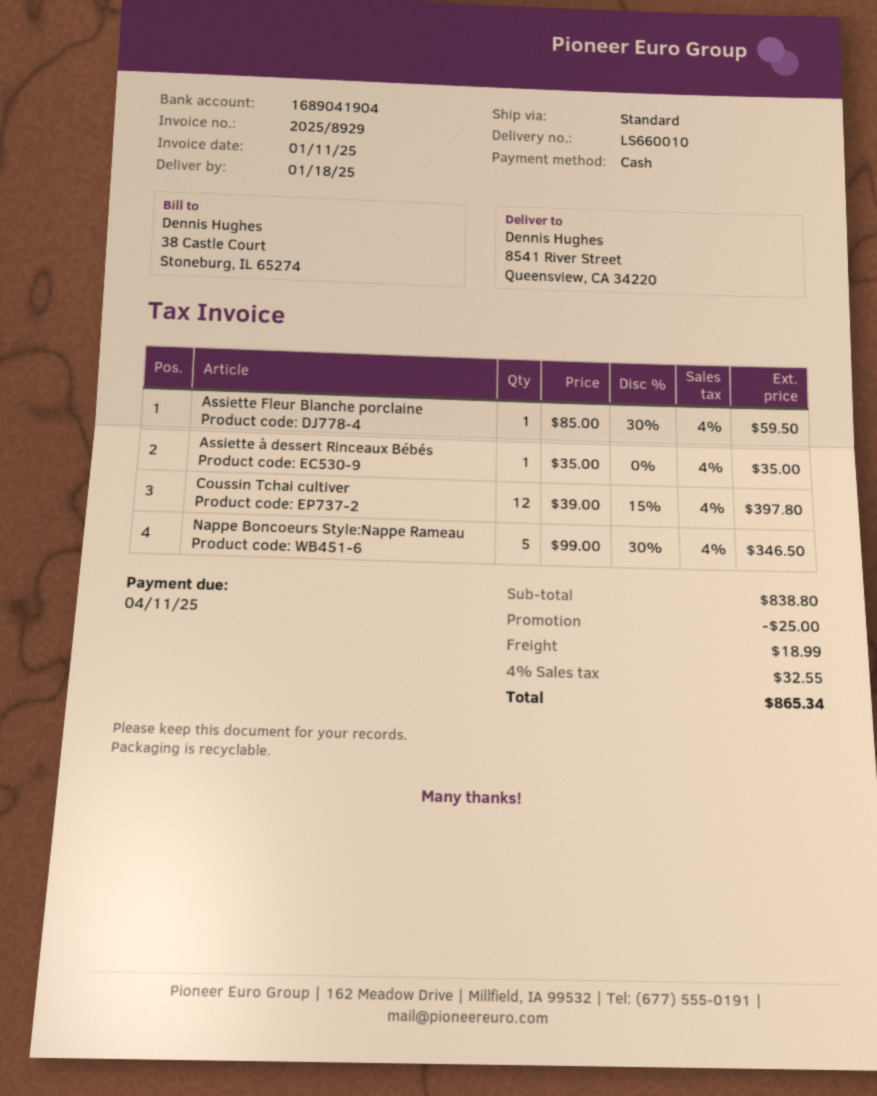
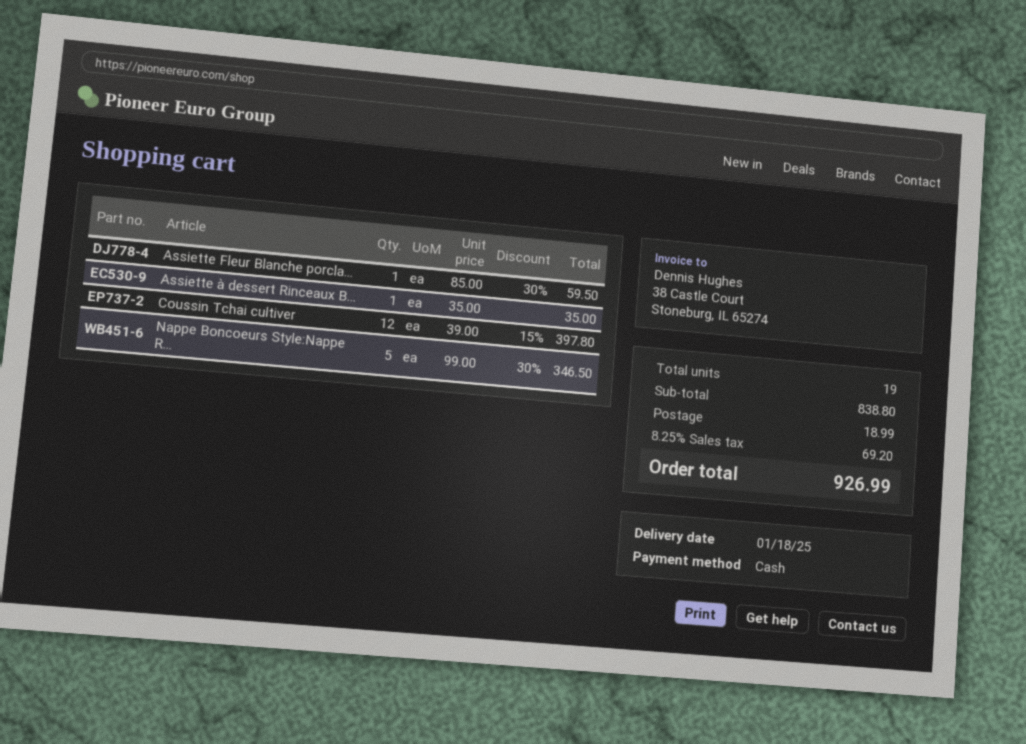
discount: 25.00 -> none
tax: 4% = 32.55 -> 8.25% = 69.20
total: 865.34 -> 926.99

